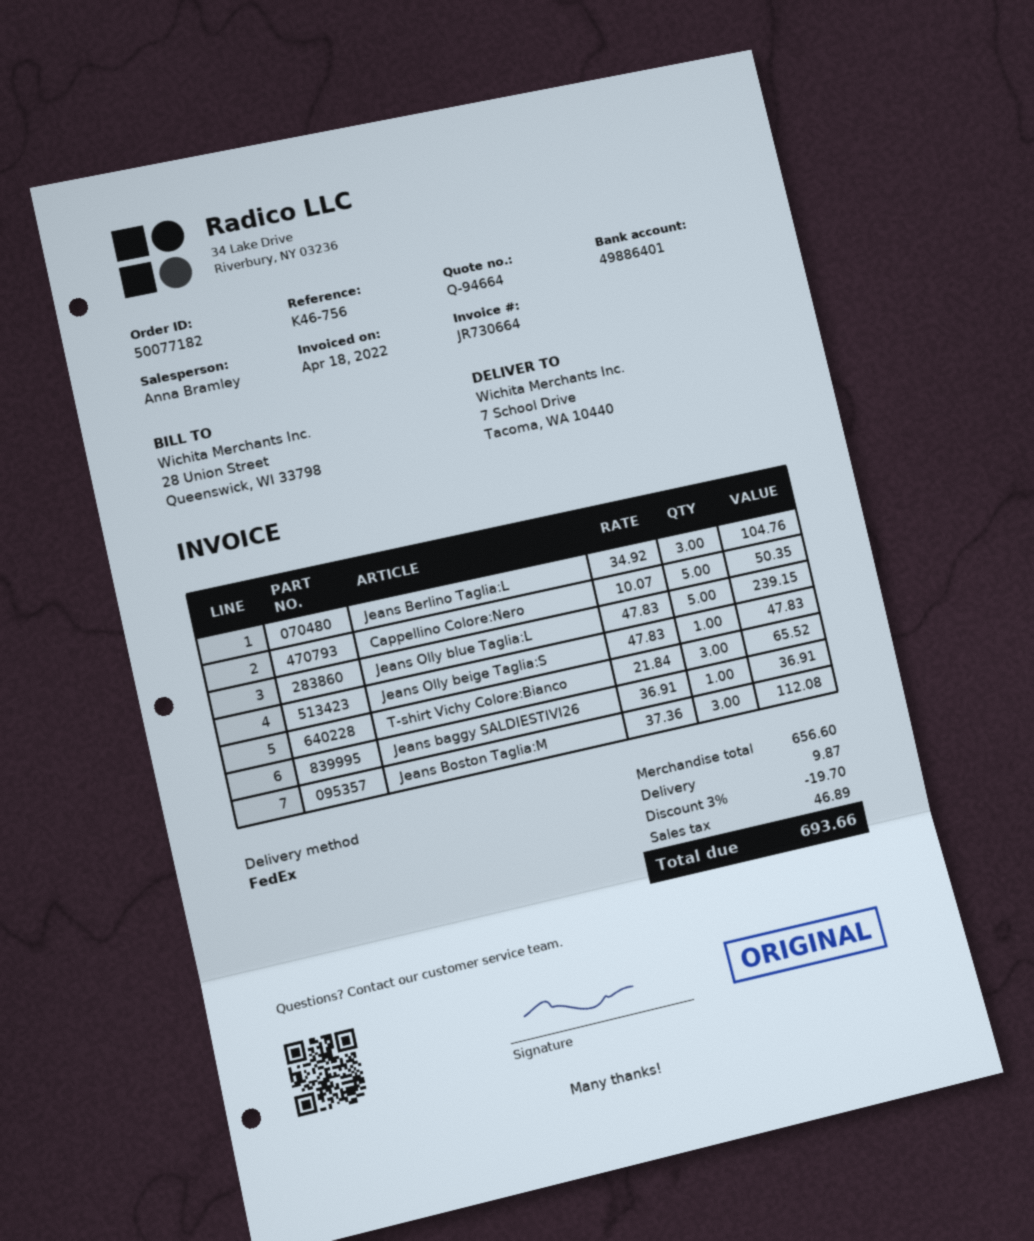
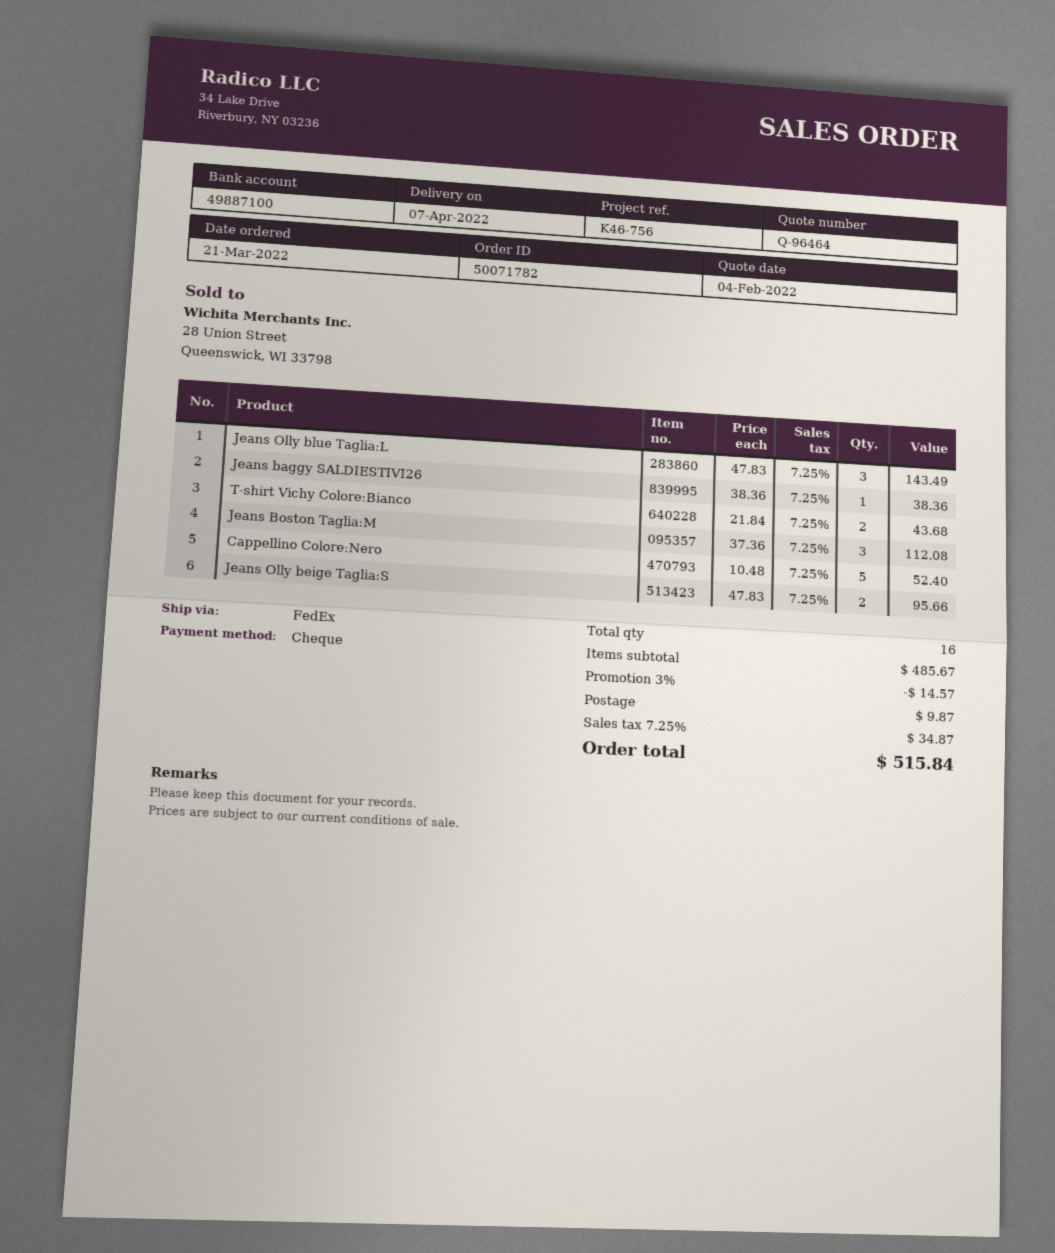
quote number: Q-94664 -> Q-96464
order number: 50077182 -> 50071782
bank account: 49886401 -> 49887100
Jeans Berlino Taglia:L: 3 x 34.92 = 104.76 -> none
Cappellino Colore:Nero: 5 x 10.07 = 50.35 -> 5 x 10.48 = 52.40
Jeans Olly blue Taglia:L: 5 x 47.83 = 239.15 -> 3 x 47.83 = 143.49
Jeans Olly beige Taglia:S: 1 x 47.83 = 47.83 -> 2 x 47.83 = 95.66
T-shirt Vichy Colore:Bianco: 3 x 21.84 = 65.52 -> 2 x 21.84 = 43.68
Jeans baggy SALDIESTIVI26: 1 x 36.91 = 36.91 -> 1 x 38.36 = 38.36
subtotal: 656.60 -> 485.67
discount: 3% = 19.70 -> 3% = 14.57
tax: 46.89 -> 34.87
total: 693.66 -> 515.84

